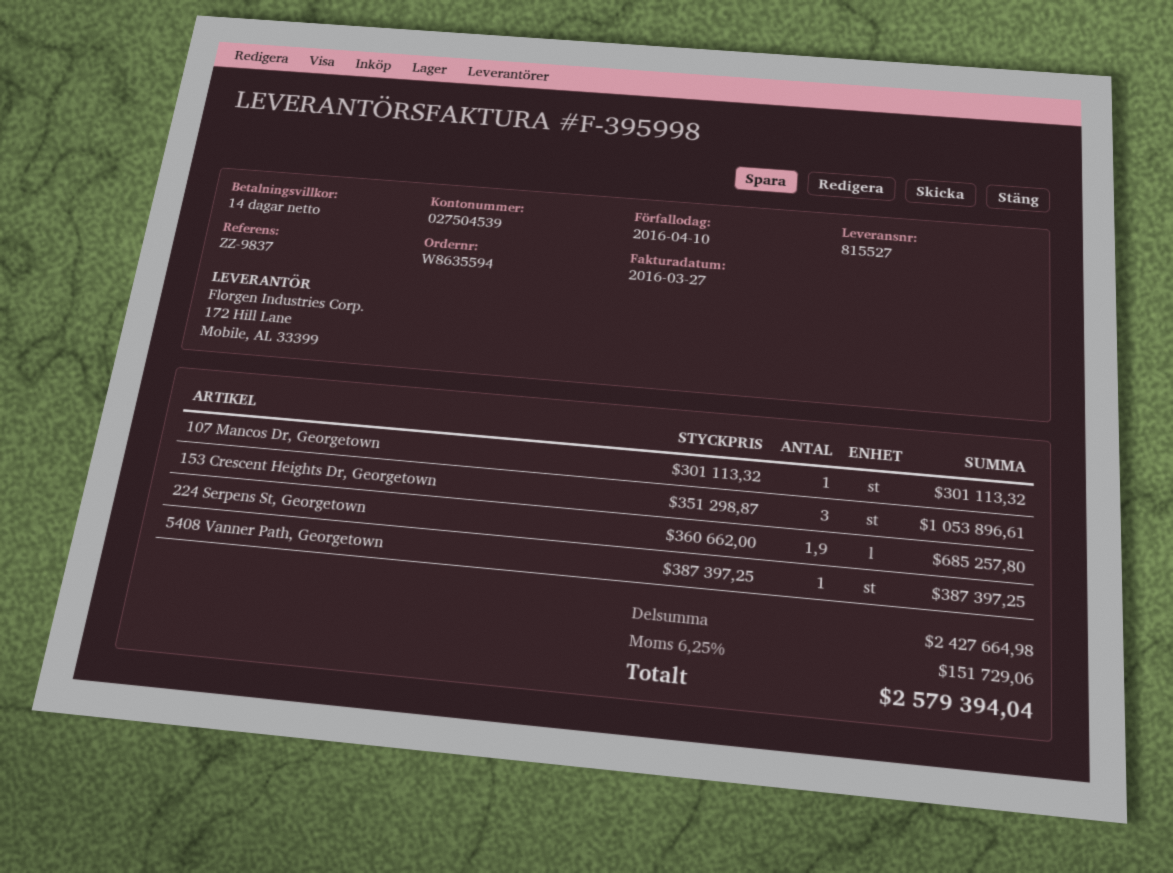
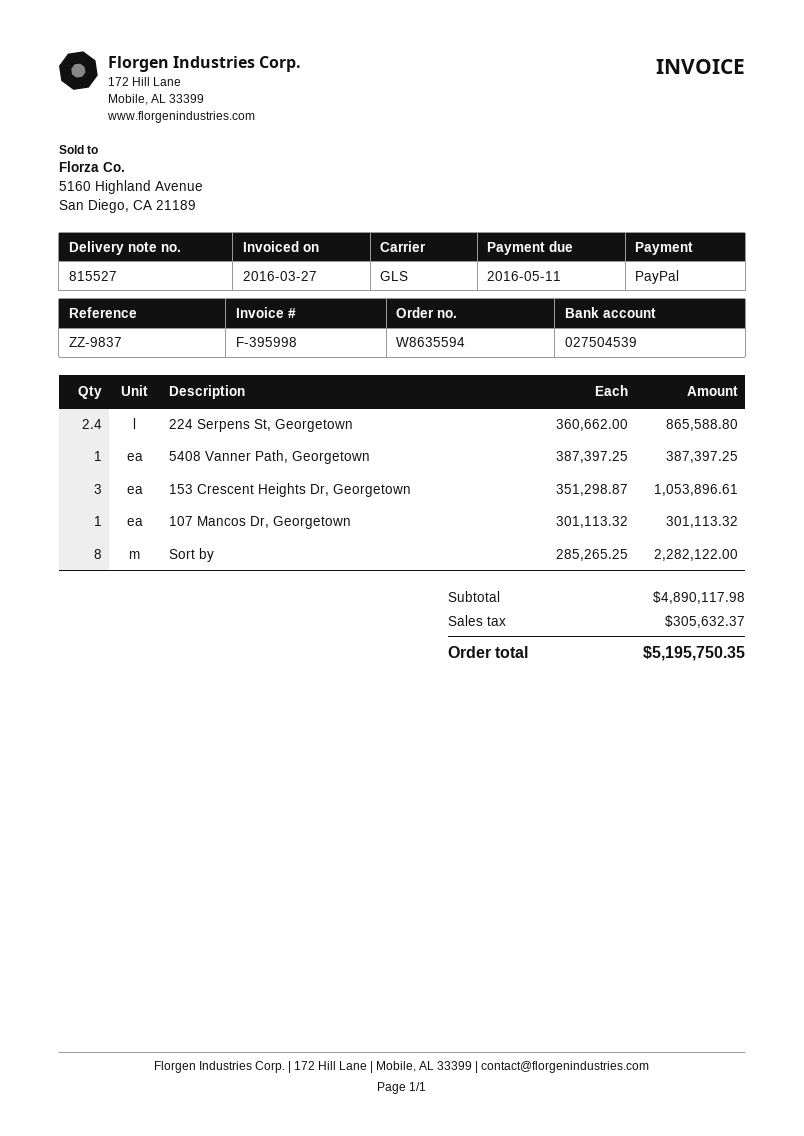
due date: 2016-04-10 -> 2016-05-11
224 Serpens St, Georgetown: 1.9 x 360662.00 = 685257.80 -> 2.4 x 360662.00 = 865588.80
Sort by: none -> 8 x 285265.25 = 2282122.00
subtotal: 2427664.98 -> 4890117.98
tax: 151729.06 -> 305632.37
total: 2579394.04 -> 5195750.35

